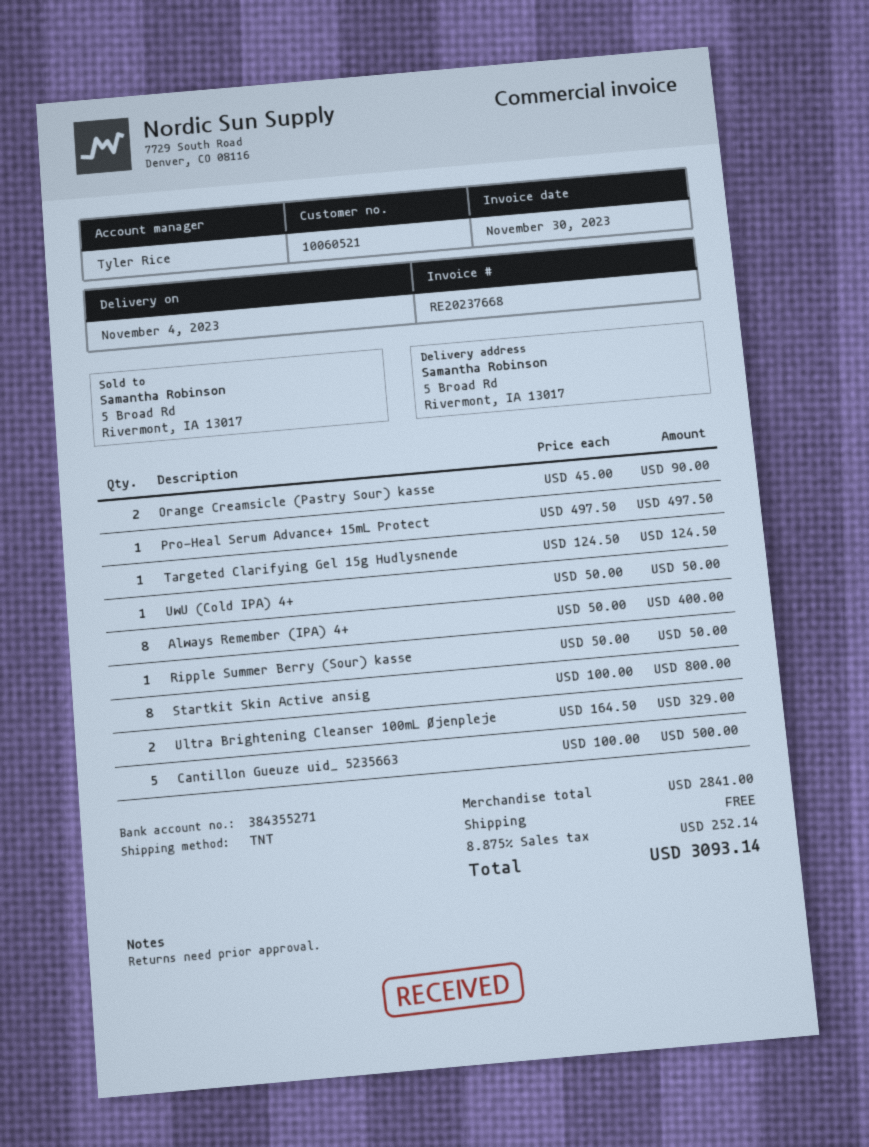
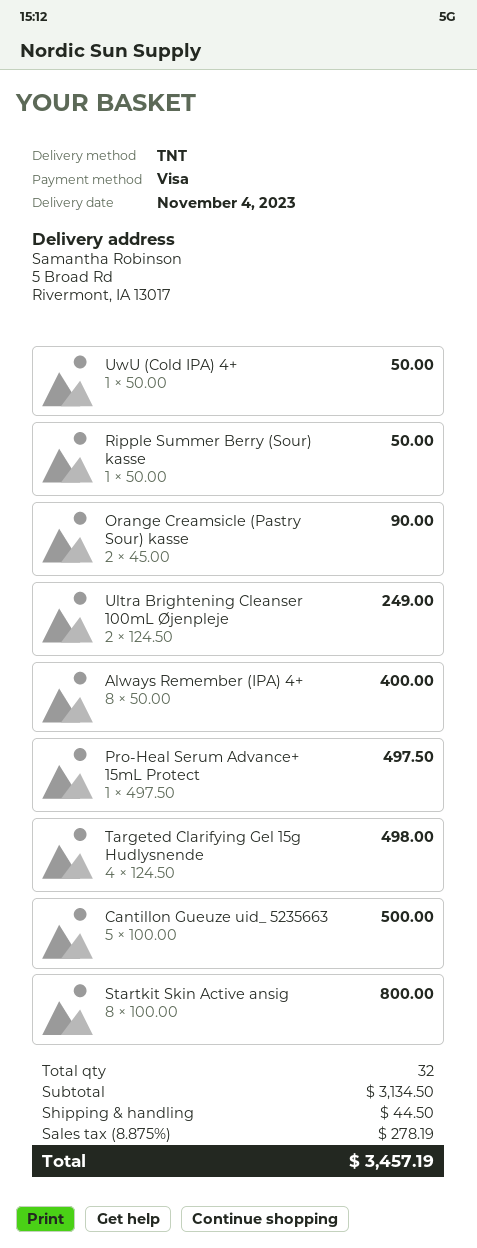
Targeted Clarifying Gel 15g Hudlysnende: 1 x 124.50 = 124.50 -> 4 x 124.50 = 498.00
Ultra Brightening Cleanser 100mL Øjenpleje: 2 x 164.50 = 329.00 -> 2 x 124.50 = 249.00
subtotal: 2841.00 -> 3134.50
shipping: 0.00 -> 44.50
tax: 8.875% = 252.14 -> 8.875% = 278.19
total: 3093.14 -> 3457.19

